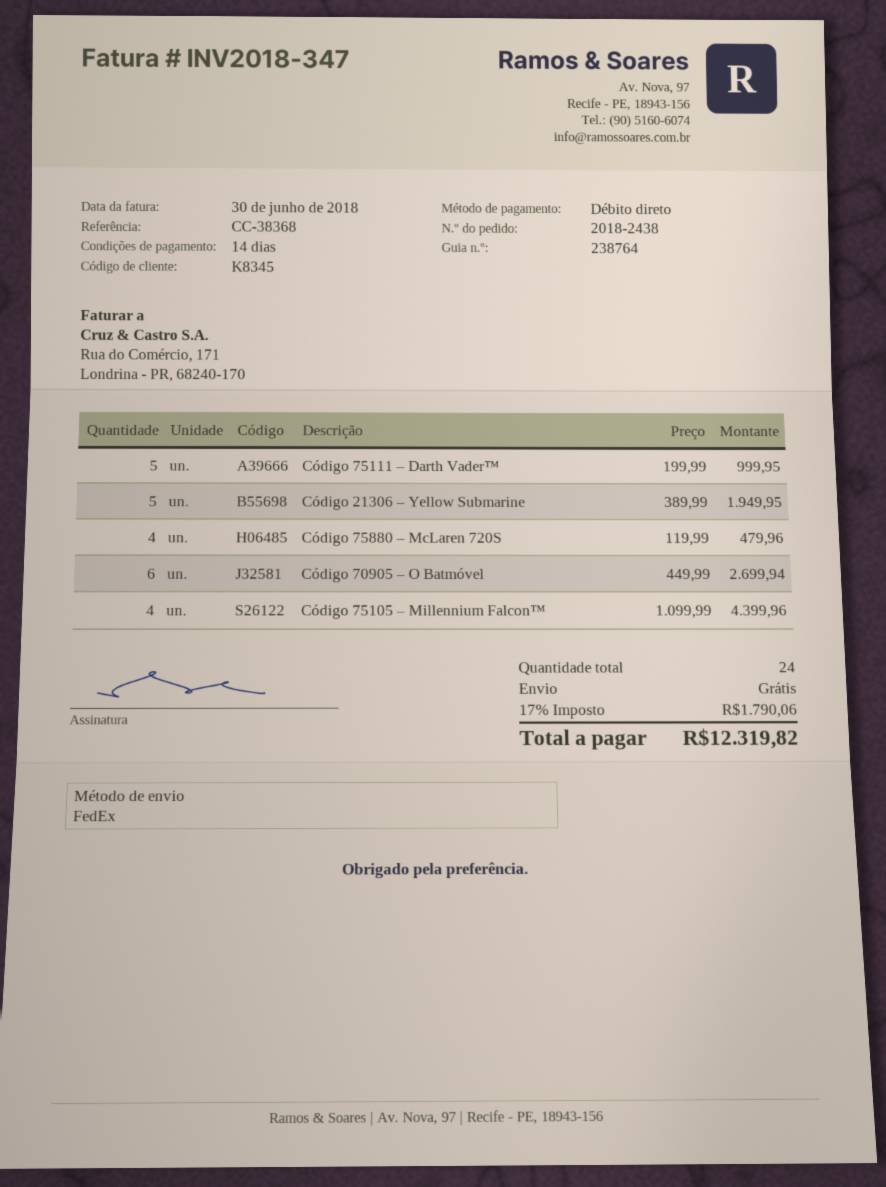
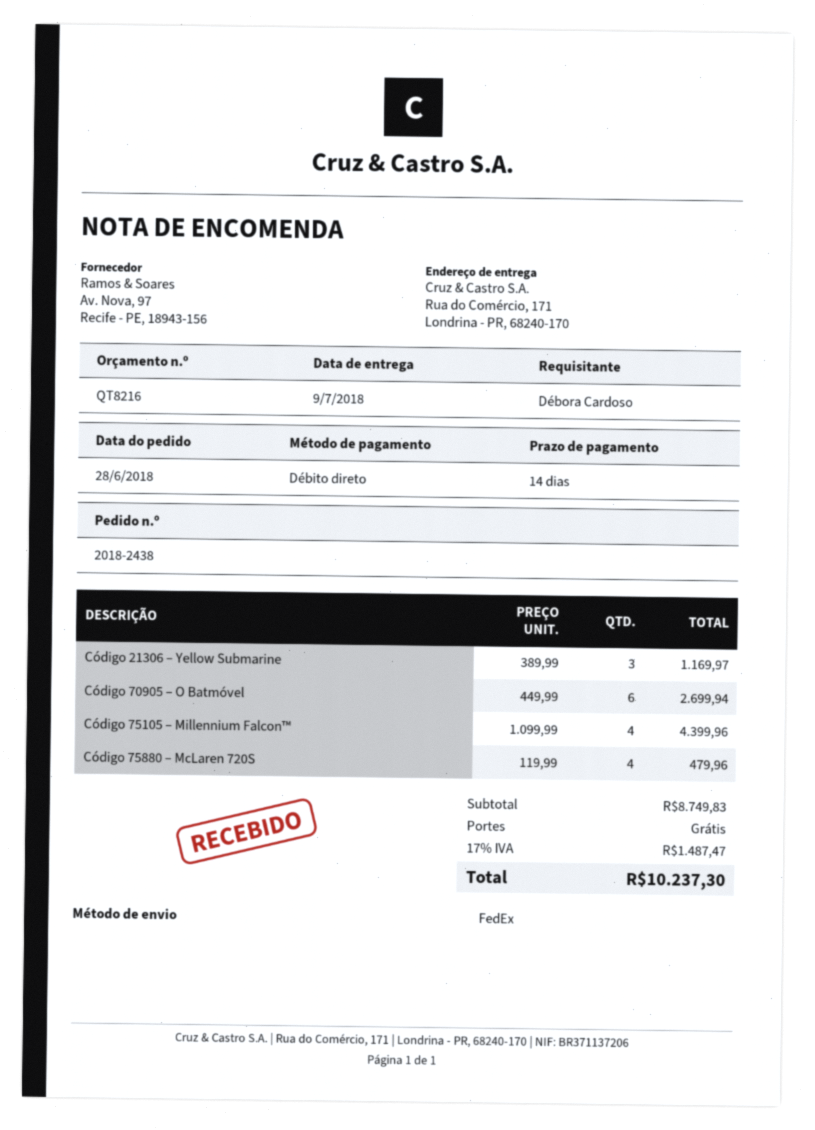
Código 75111 – Darth Vader™: 5 x 199.99 = 999.95 -> none
Código 21306 – Yellow Submarine: 5 x 389.99 = 1949.95 -> 3 x 389.99 = 1169.97
tax: 17% = 1790.06 -> 17% = 1487.47
total: 12319.82 -> 10237.30

